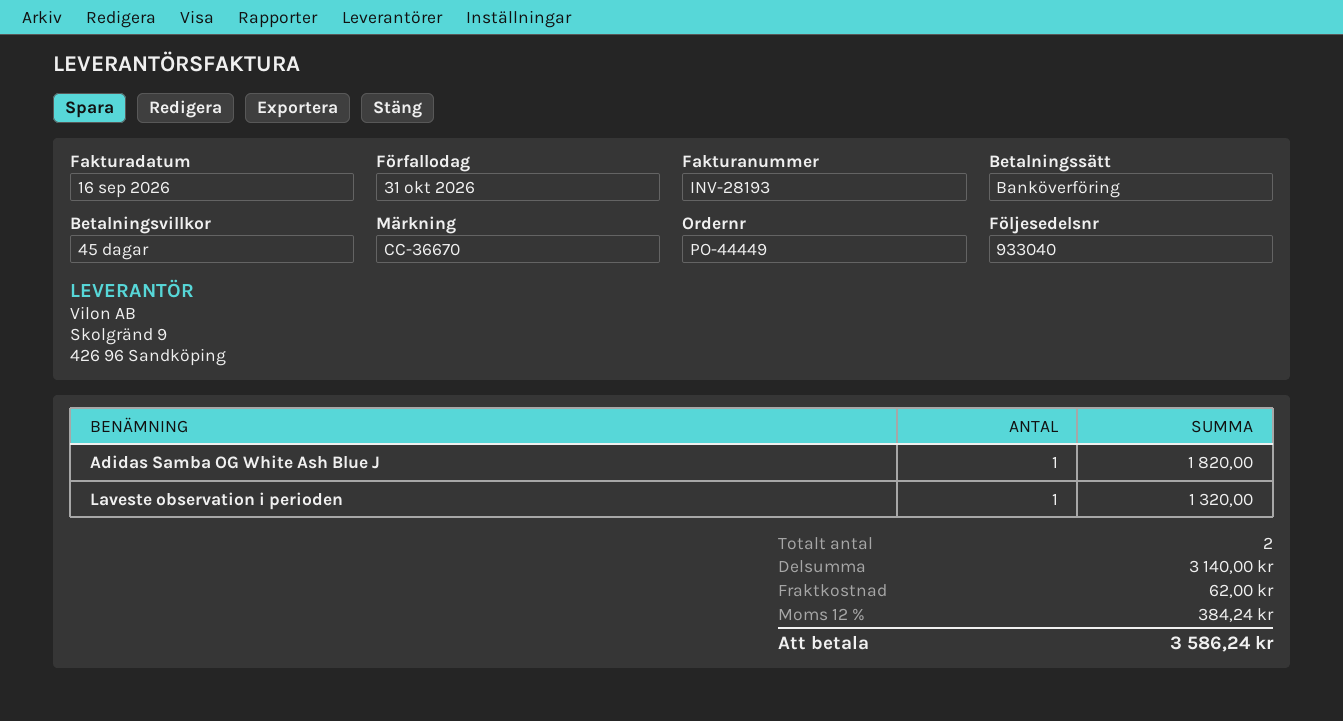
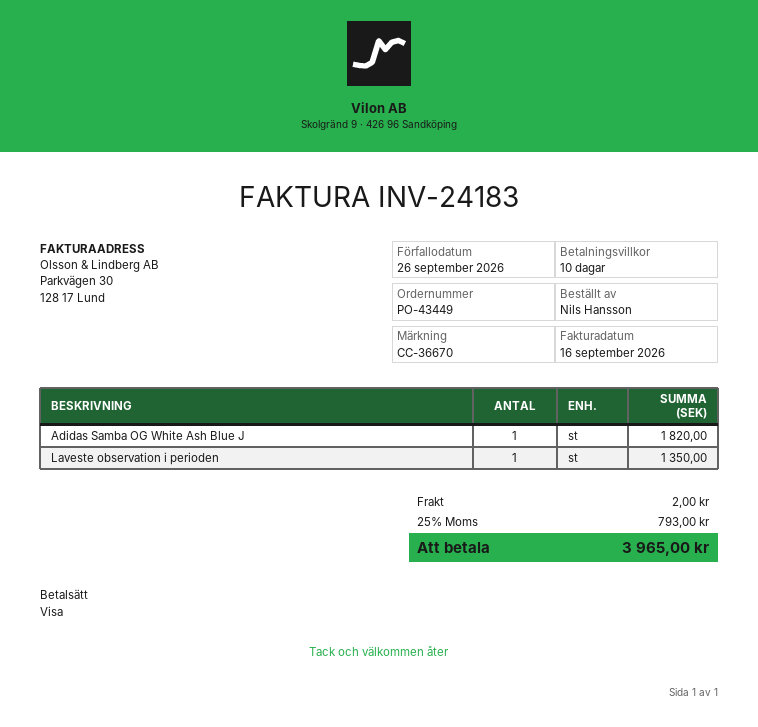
order number: PO-44449 -> PO-43449
invoice number: INV-28193 -> INV-24183
payment terms: 45 days -> 10 days
due date: 2026-10-31 -> 2026-09-26
payment method: bank transfer -> Visa
Laveste observation i perioden: 1 for 1320.00 -> 1 for 1350.00
shipping: 62.00 -> 2.00
tax: 12% = 384.24 -> 25% = 793.00
total: 3586.24 -> 3965.00

